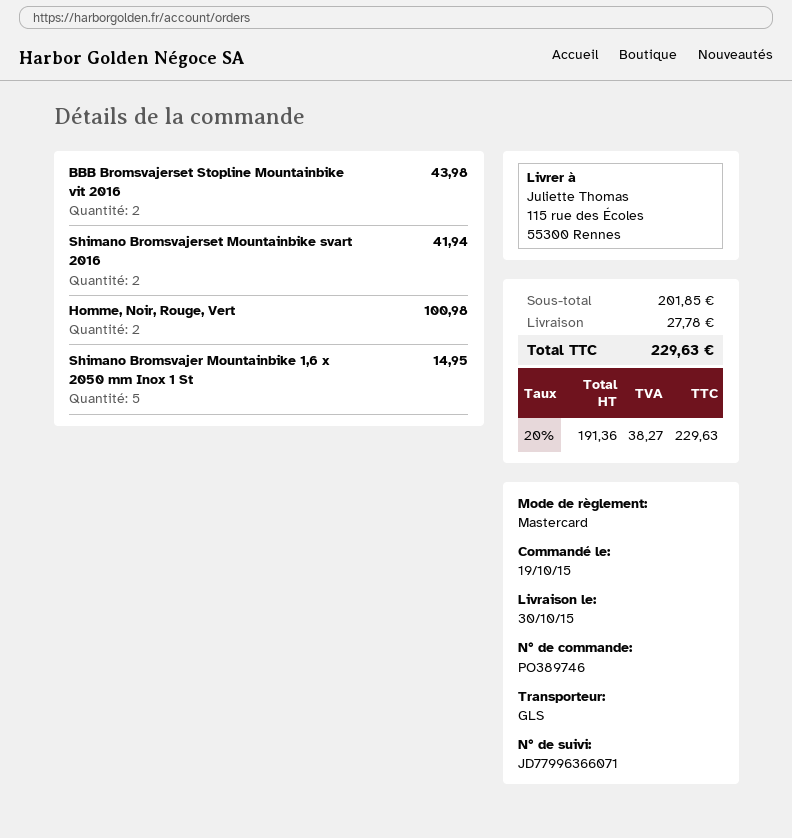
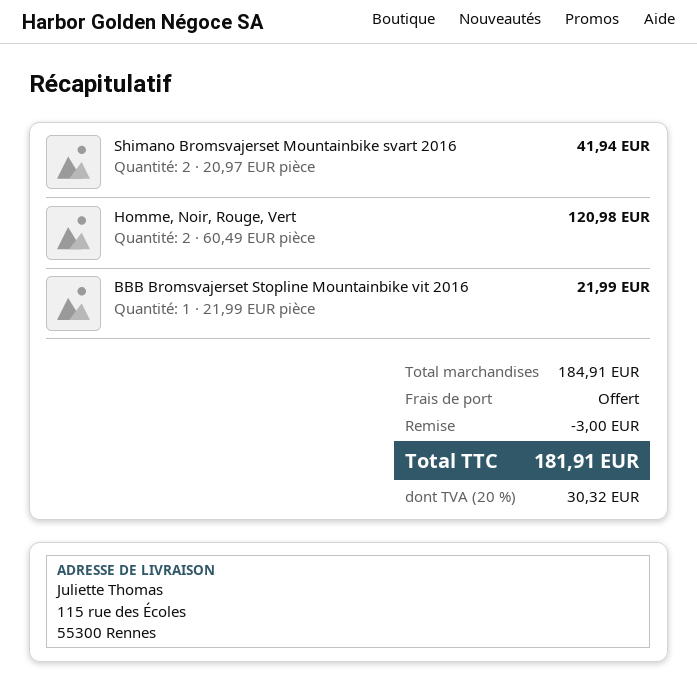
BBB Bromsvajerset Stopline Mountainbike vit 2016: 2 for 43.98 -> 1 for 21.99
Homme, Noir, Rouge, Vert: 2 for 100.98 -> 2 for 120.98
Shimano Bromsvajer Mountainbike 1,6 x 2050 mm Inox 1 St: 5 for 14.95 -> none
subtotal: 201.85 -> 184.91
discount: none -> 3.00
shipping: 27.78 -> 0.00
tax: 20% = 38.27 -> 20% = 30.32
total: 229.63 -> 181.91

